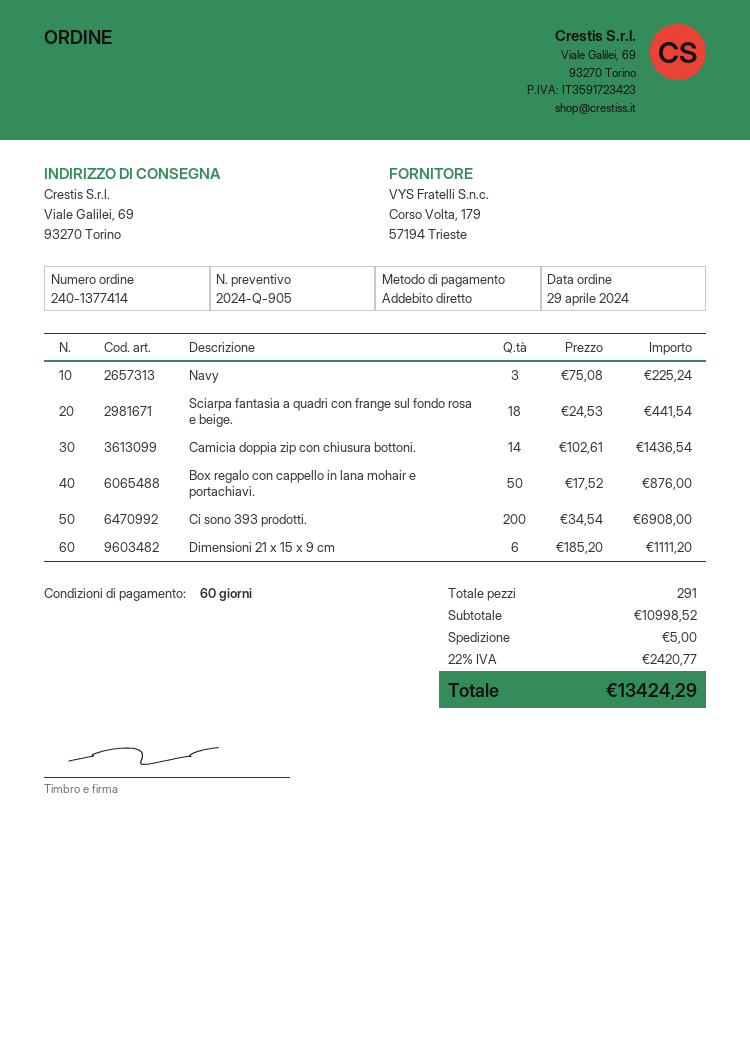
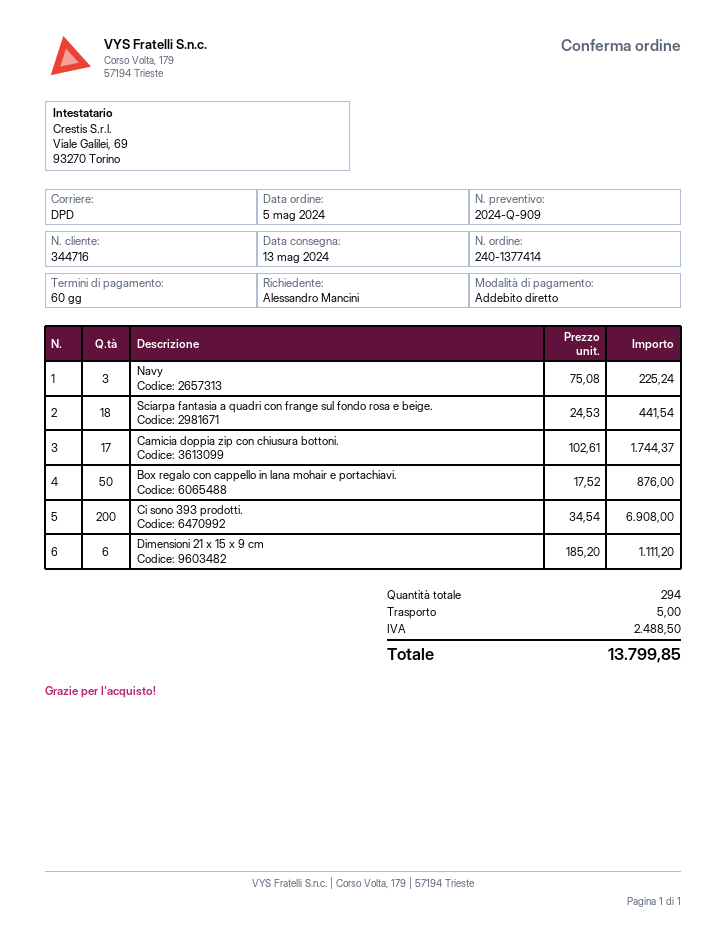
quote number: 2024-Q-905 -> 2024-Q-909
order date: 2024-04-29 -> 2024-05-05
Camicia doppia zip con chiusura bottoni.: 14 x 102.61 = 1436.54 -> 17 x 102.61 = 1744.37
total quantity: 291 -> 294
tax: 2420.77 -> 2488.50
total: 13424.29 -> 13799.85

